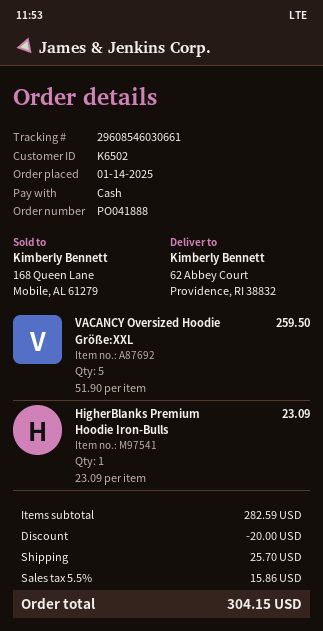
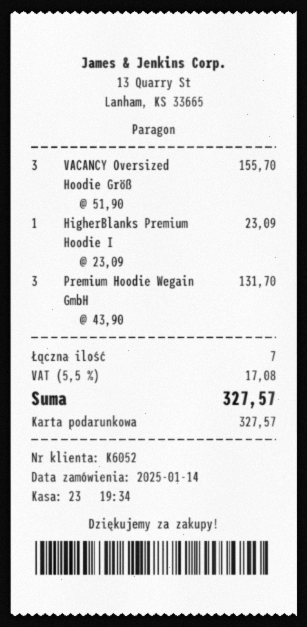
customer number: K6502 -> K6052
payment method: cash -> gift card
VACANCY Oversized Hoodie Größe:XXL: 5 x 51.90 = 259.50 -> 3 x 51.90 = 155.70
Premium Hoodie Wegain GmbH: none -> 3 x 43.90 = 131.70
discount: 20.00 -> none
shipping: 25.70 -> none
tax: 5.5% = 15.86 -> 5.5% = 17.08
total: 304.15 -> 327.57

